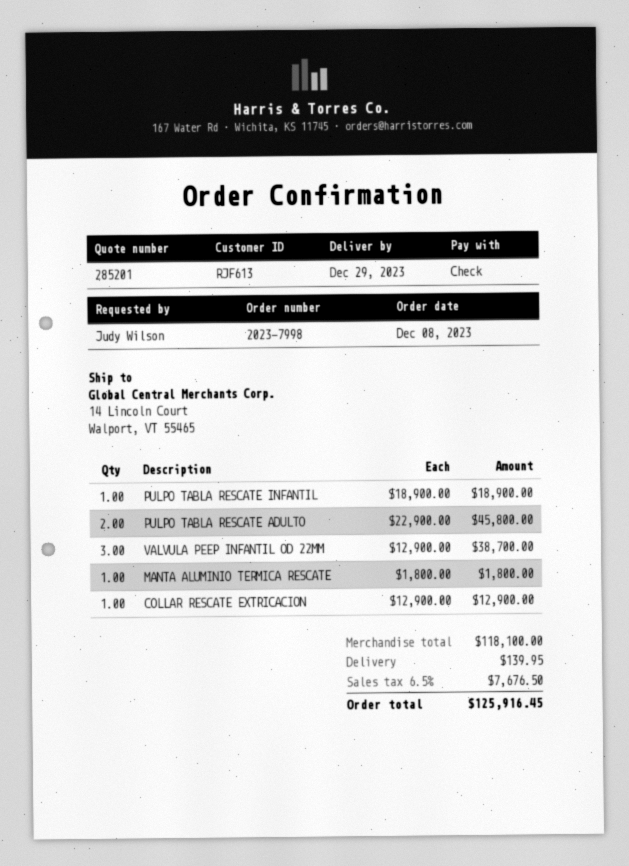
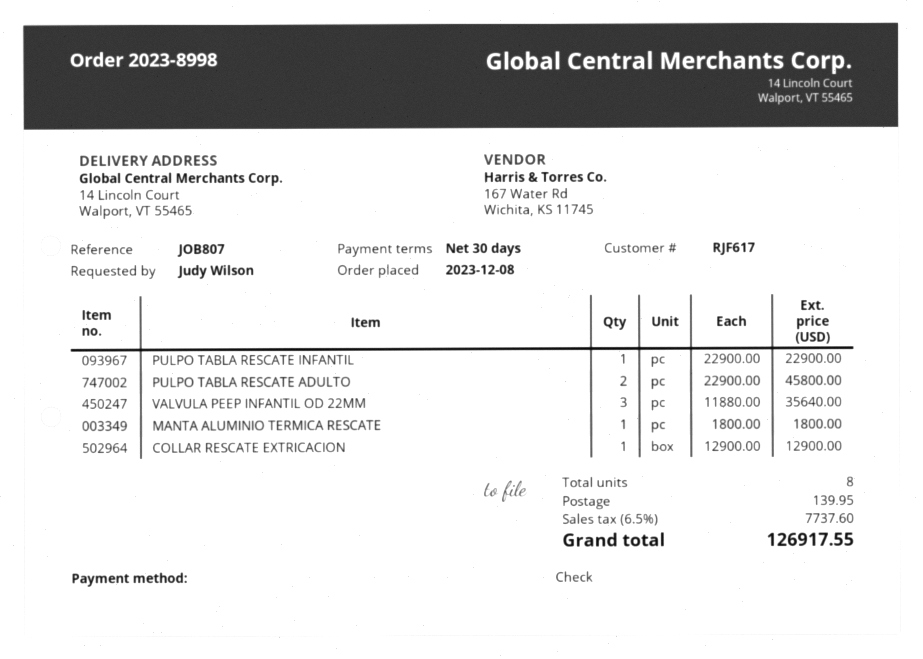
order number: 2023-7998 -> 2023-8998
customer number: RJF613 -> RJF617
PULPO TABLA RESCATE INFANTIL: 1 x 18900.00 = 18900.00 -> 1 x 22900.00 = 22900.00
VALVULA PEEP INFANTIL OD 22MM: 3 x 12900.00 = 38700.00 -> 3 x 11880.00 = 35640.00
tax: 6.5% = 7676.50 -> 6.5% = 7737.60
total: 125916.45 -> 126917.55

